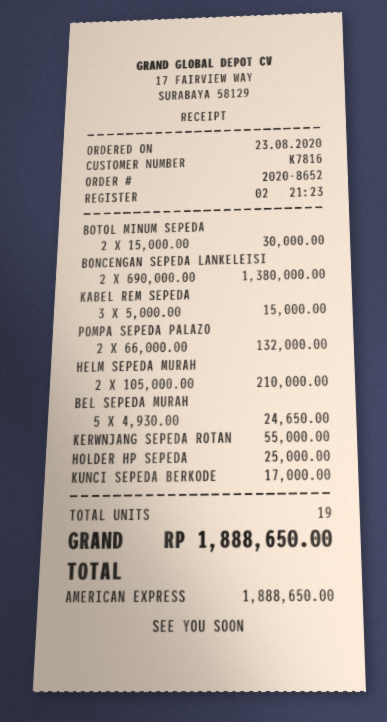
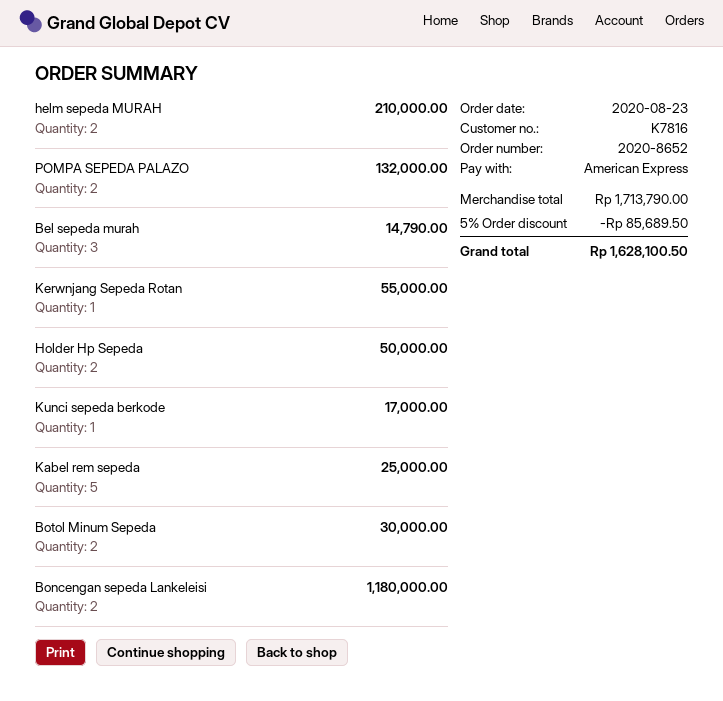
BONCENGAN SEPEDA LANKELEISI: 2 for 1380000.00 -> 2 for 1180000.00
KABEL REM SEPEDA: 3 for 15000.00 -> 5 for 25000.00
BEL SEPEDA MURAH: 5 for 24650.00 -> 3 for 14790.00
HOLDER HP SEPEDA: 1 for 25000.00 -> 2 for 50000.00
discount: none -> 5% = 85689.50
total: 1888650.00 -> 1628100.50

